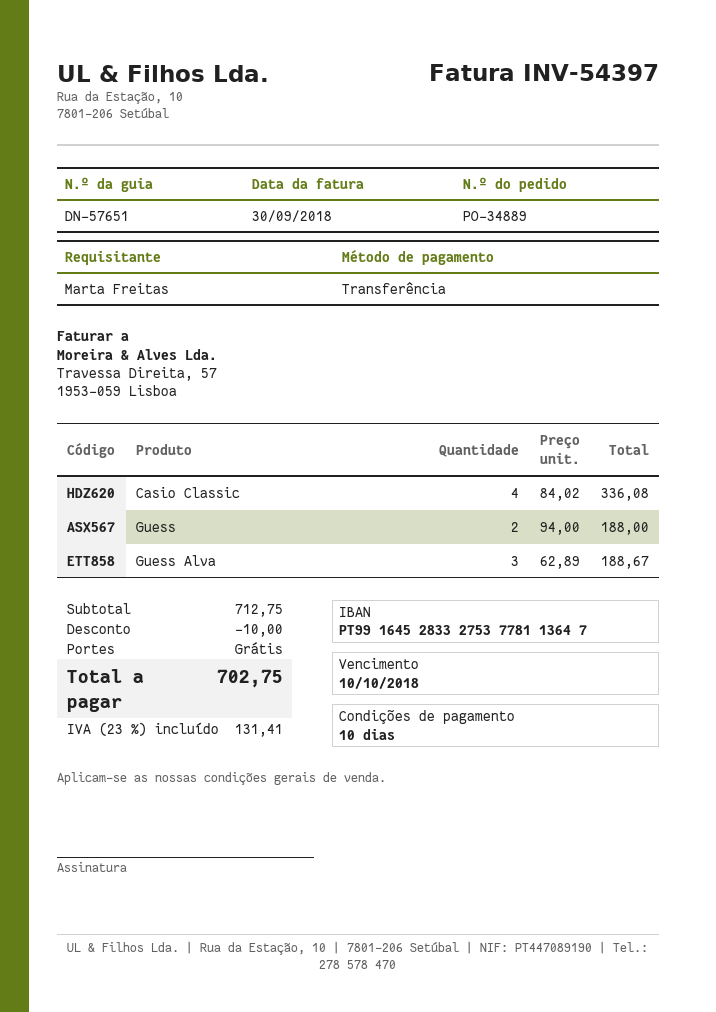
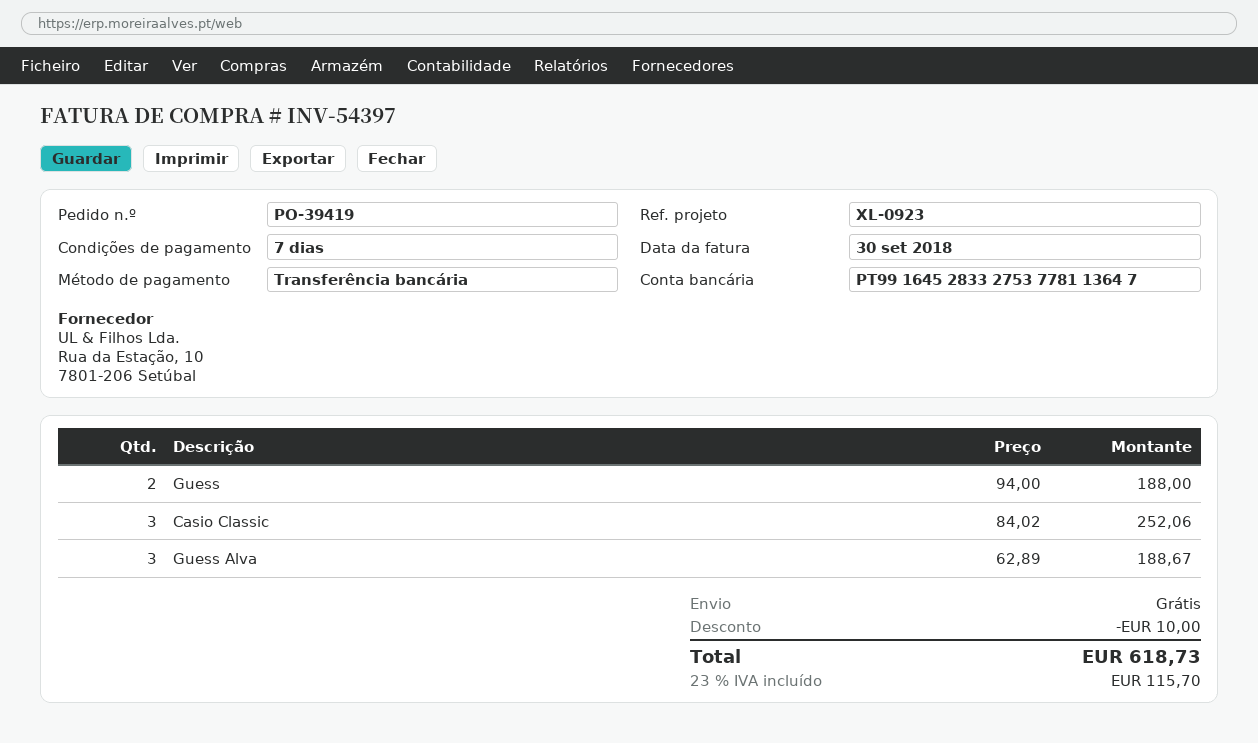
order number: PO-34889 -> PO-39419
payment terms: 10 days -> 7 days
Casio Classic: 4 x 84.02 = 336.08 -> 3 x 84.02 = 252.06
tax: 23% = 131.41 -> 23% = 115.70
total: 702.75 -> 618.73

